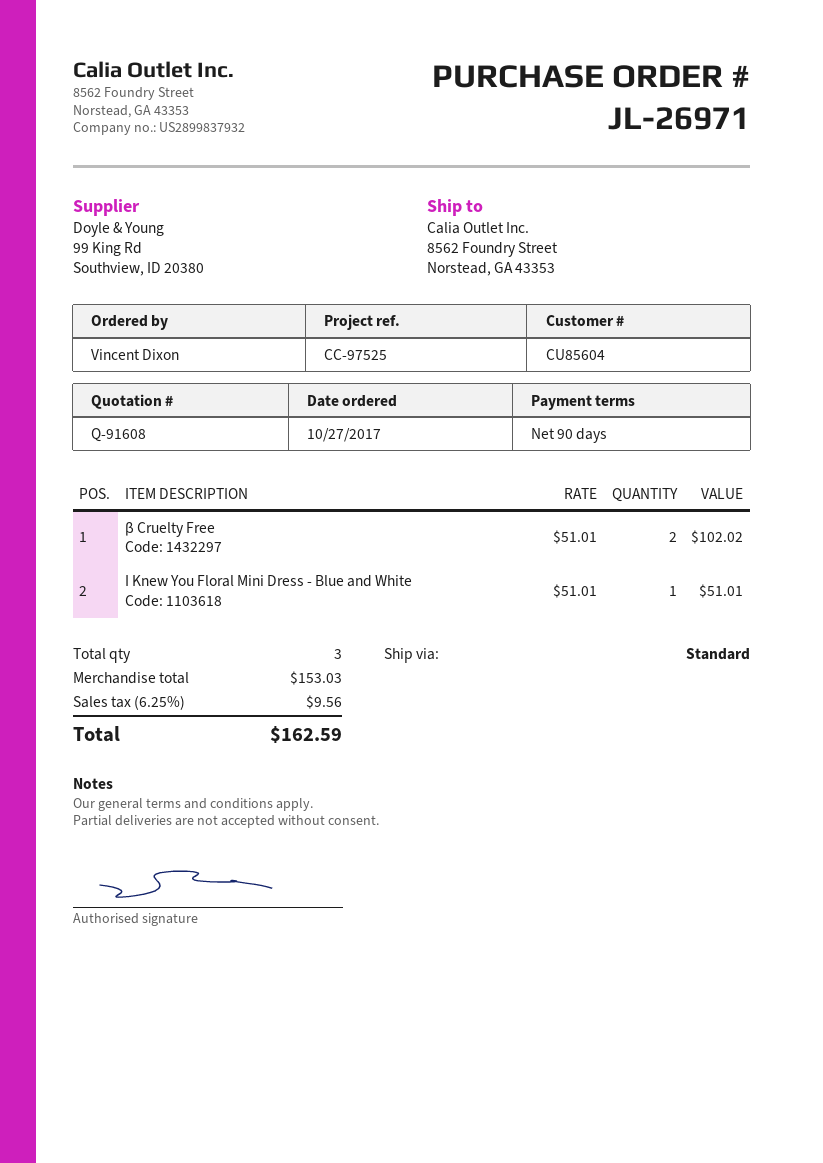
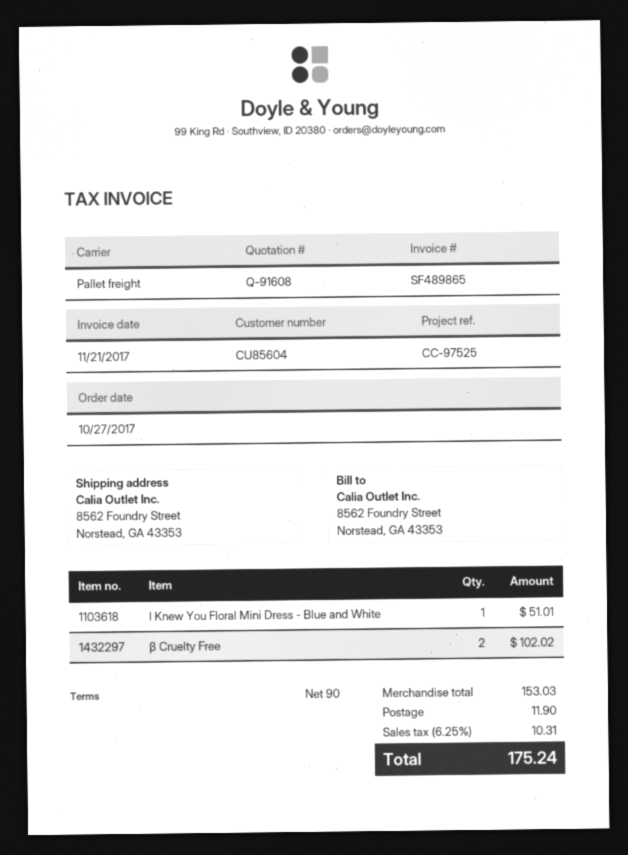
shipping method: standard -> pallet freight
shipping: none -> 11.90
tax: 6.25% = 9.56 -> 6.25% = 10.31
total: 162.59 -> 175.24

